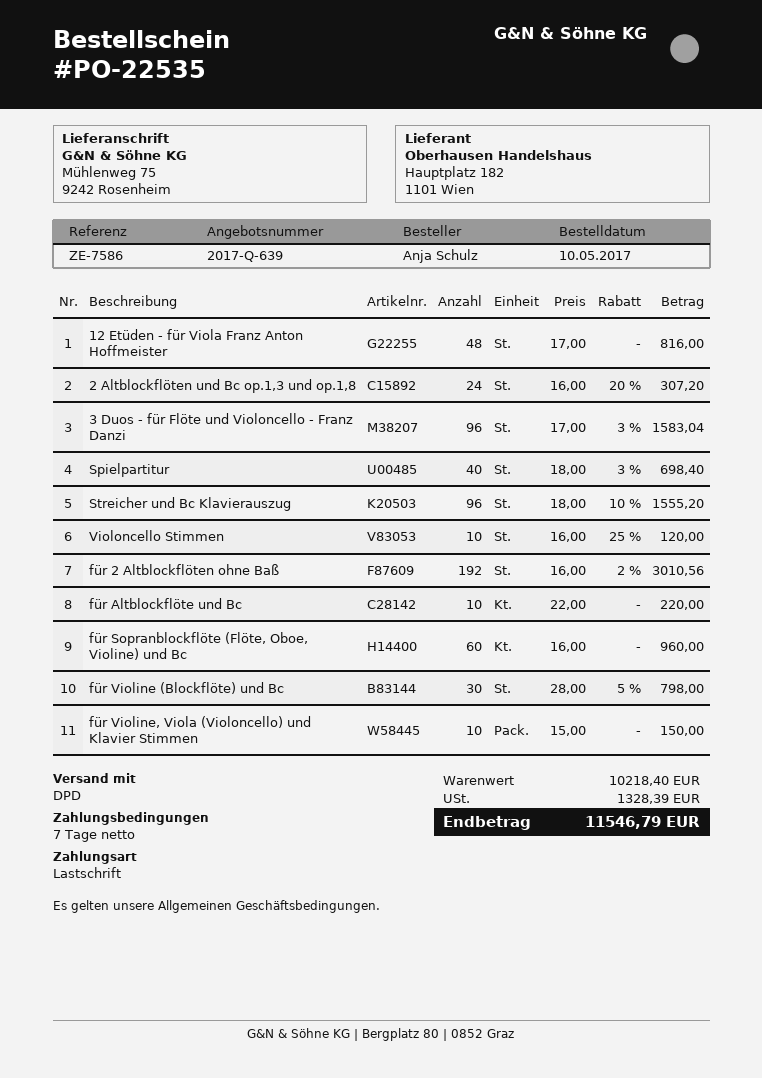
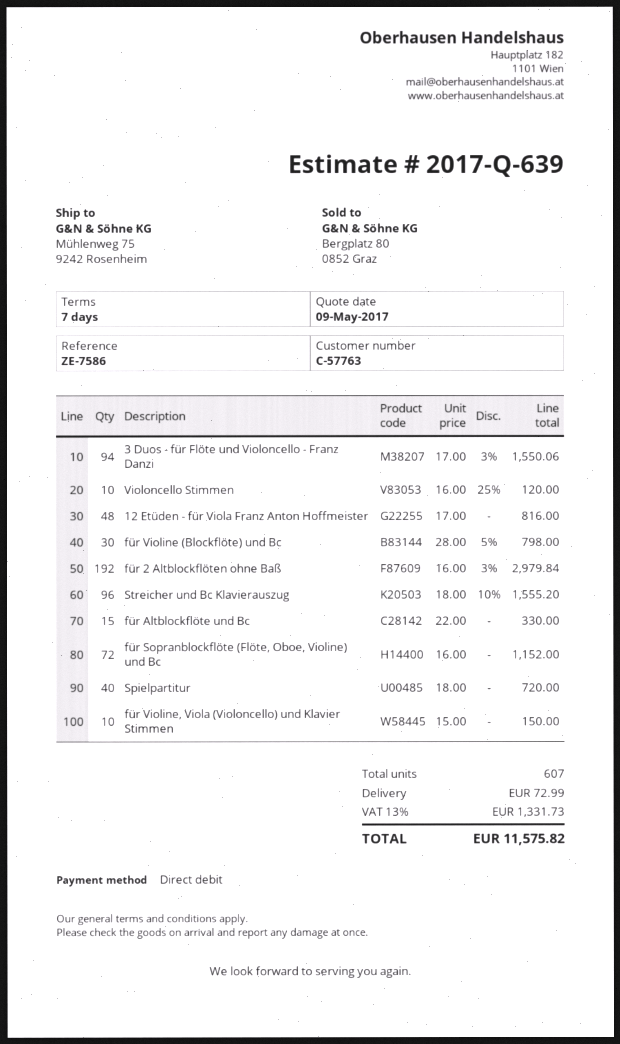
2 Altblockflöten und Bc op.1,3 und op.1,8: 24 x 16.00 - 20% = 307.20 -> none
3 Duos - für Flöte und Violoncello - Franz Danzi: 96 x 17.00 - 3% = 1583.04 -> 94 x 17.00 - 3% = 1550.06
Spielpartitur: 40 x 18.00 - 3% = 698.40 -> 40 x 18.00 = 720.00
für 2 Altblockflöten ohne Baß: 192 x 16.00 - 2% = 3010.56 -> 192 x 16.00 - 3% = 2979.84
für Altblockflöte und Bc: 10 x 22.00 = 220.00 -> 15 x 22.00 = 330.00
für Sopranblockflöte (Flöte, Oboe, Violine) und Bc: 60 x 16.00 = 960.00 -> 72 x 16.00 = 1152.00
shipping: none -> 72.99
tax: 1328.39 -> 1331.73
total: 11546.79 -> 11575.82

